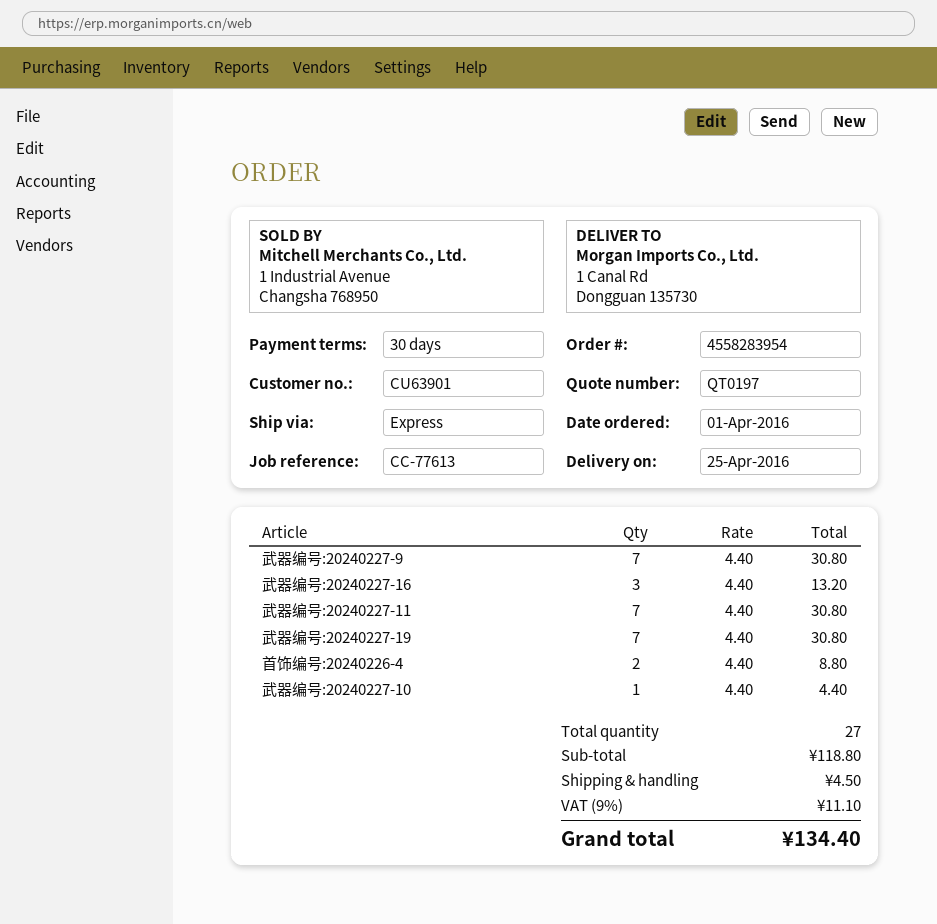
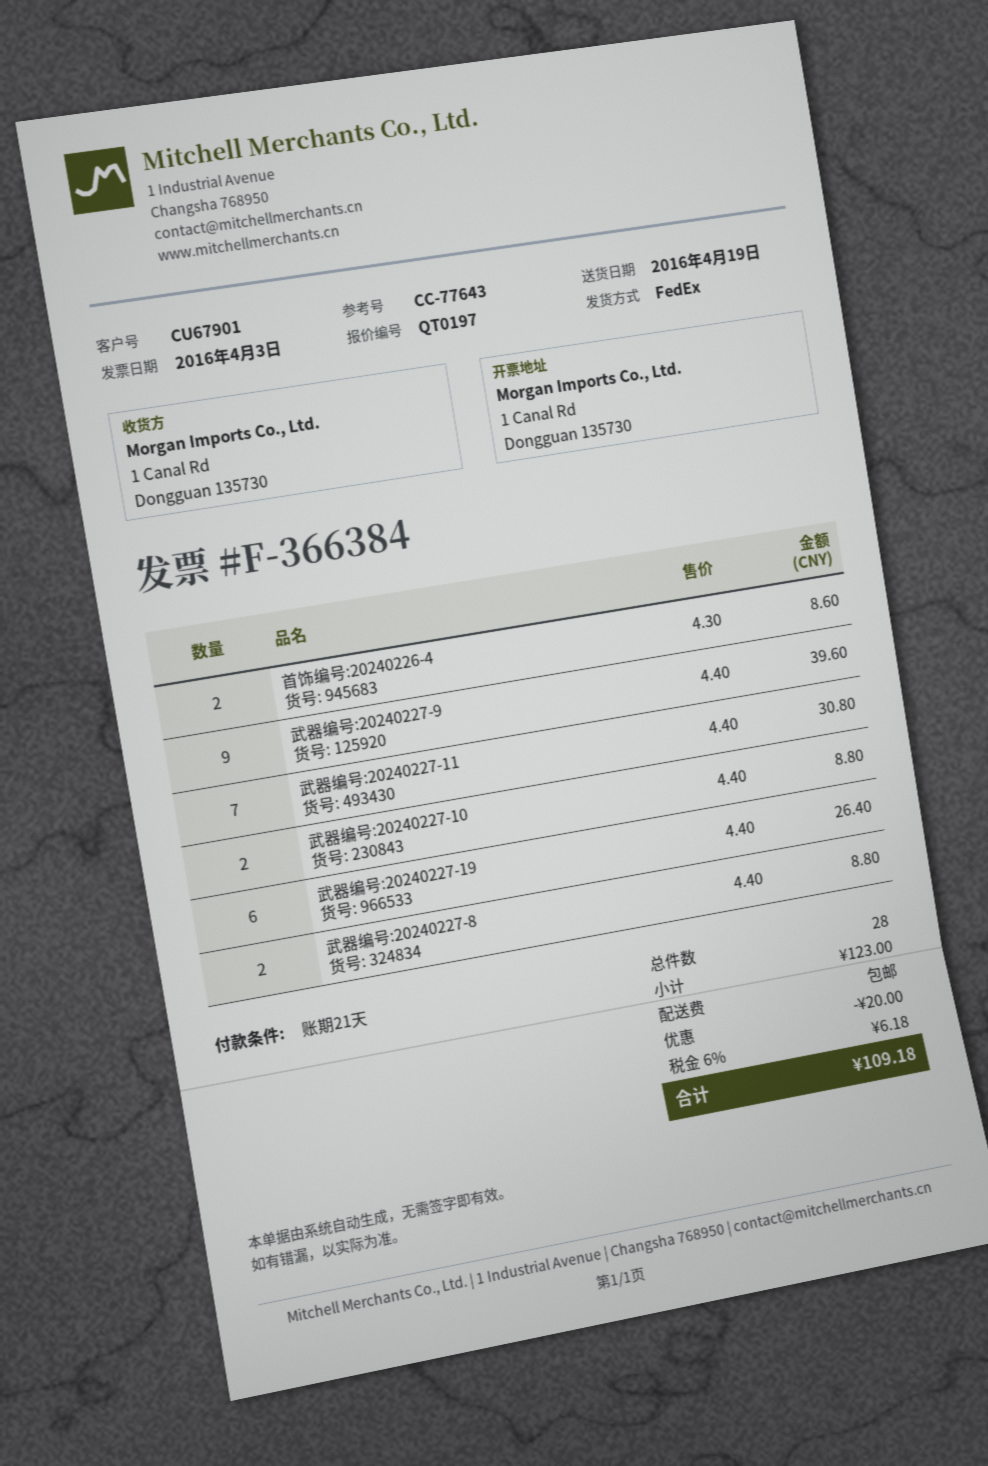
delivery date: 2016-04-25 -> 2016-04-19
payment terms: 30 days -> 21 days
customer number: CU63901 -> CU67901
reference: CC-77613 -> CC-77643
shipping method: express -> FedEx
武器编号:20240227-9: 7 x 4.40 = 30.80 -> 9 x 4.40 = 39.60
武器编号:20240227-16: 3 x 4.40 = 13.20 -> none
武器编号:20240227-19: 7 x 4.40 = 30.80 -> 6 x 4.40 = 26.40
首饰编号:20240226-4: 2 x 4.40 = 8.80 -> 2 x 4.30 = 8.60
武器编号:20240227-10: 1 x 4.40 = 4.40 -> 2 x 4.40 = 8.80
武器编号:20240227-8: none -> 2 x 4.40 = 8.80
total quantity: 27 -> 28
subtotal: 118.80 -> 123.00
discount: none -> 20.00
shipping: 4.50 -> 0.00
tax: 9% = 11.10 -> 6% = 6.18
total: 134.40 -> 109.18

